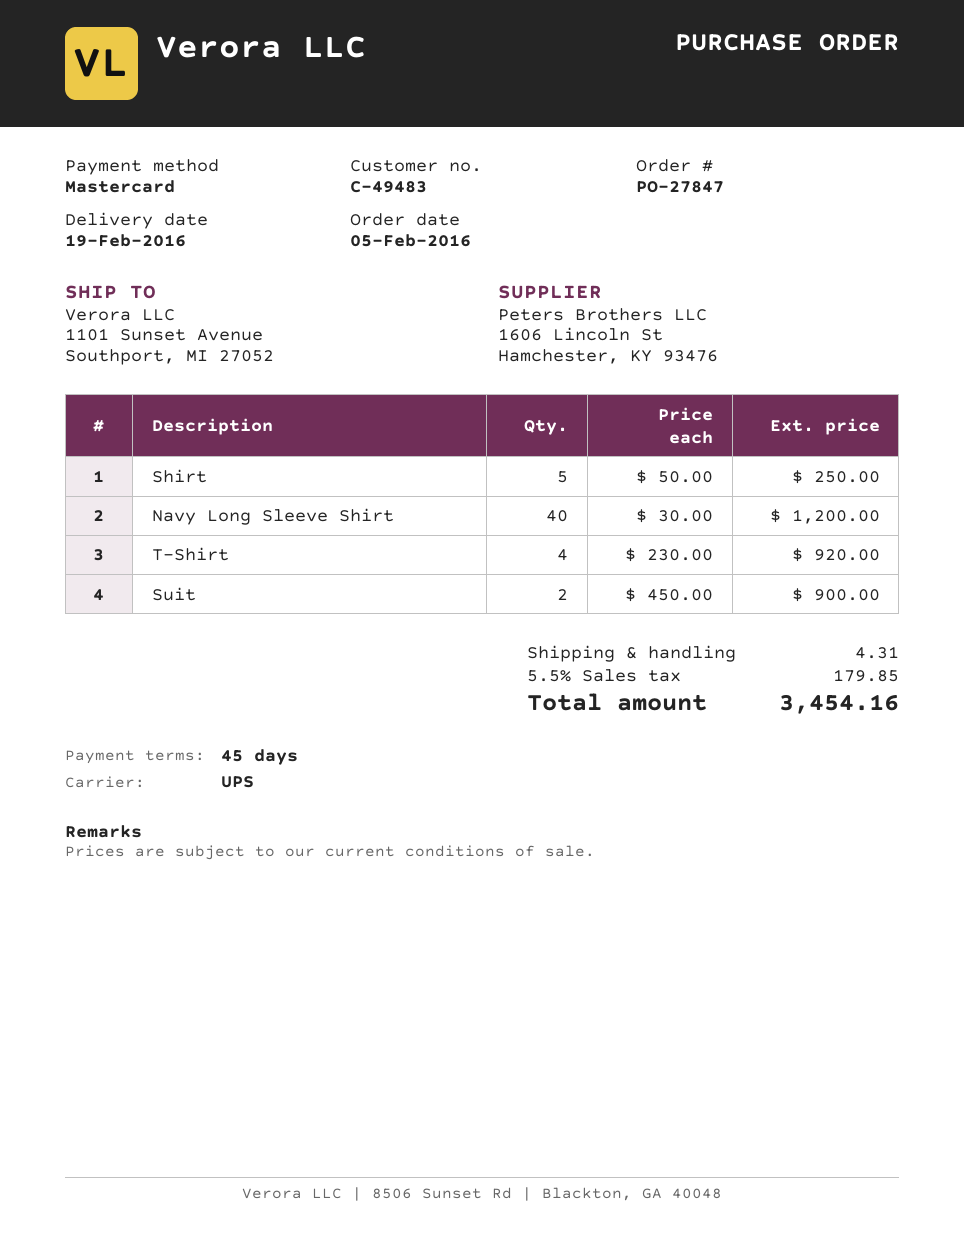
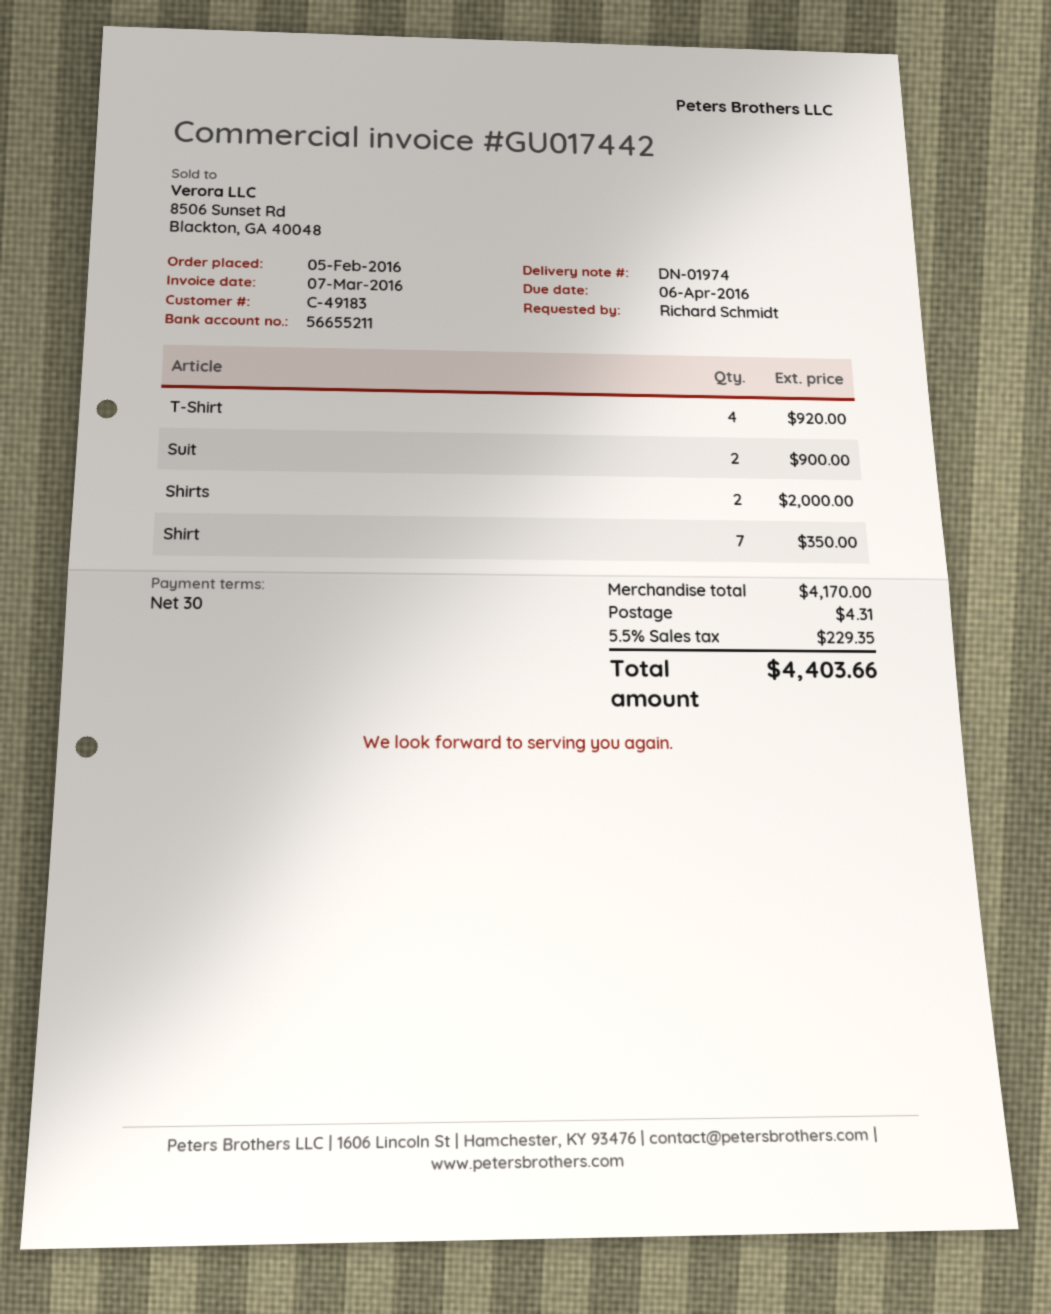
payment terms: 45 days -> 30 days
customer number: C-49483 -> C-49183
Shirt: 5 for 250.00 -> 7 for 350.00
Navy Long Sleeve Shirt: 40 for 1200.00 -> none
Shirts: none -> 2 for 2000.00
tax: 5.5% = 179.85 -> 5.5% = 229.35
total: 3454.16 -> 4403.66

